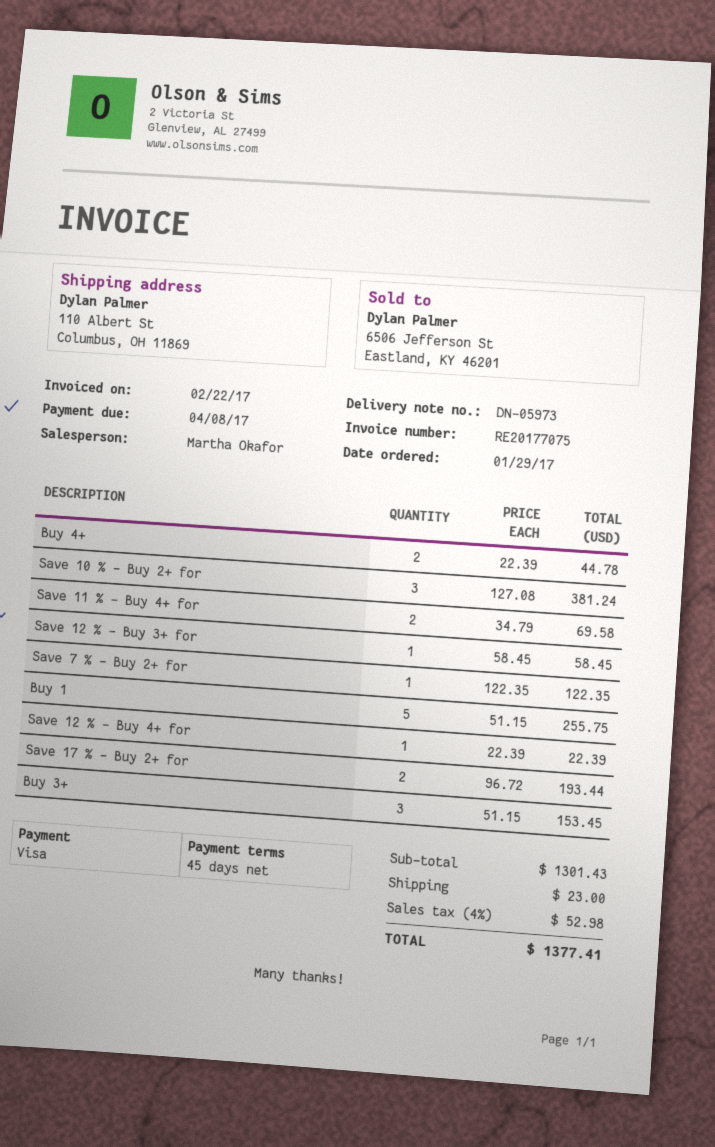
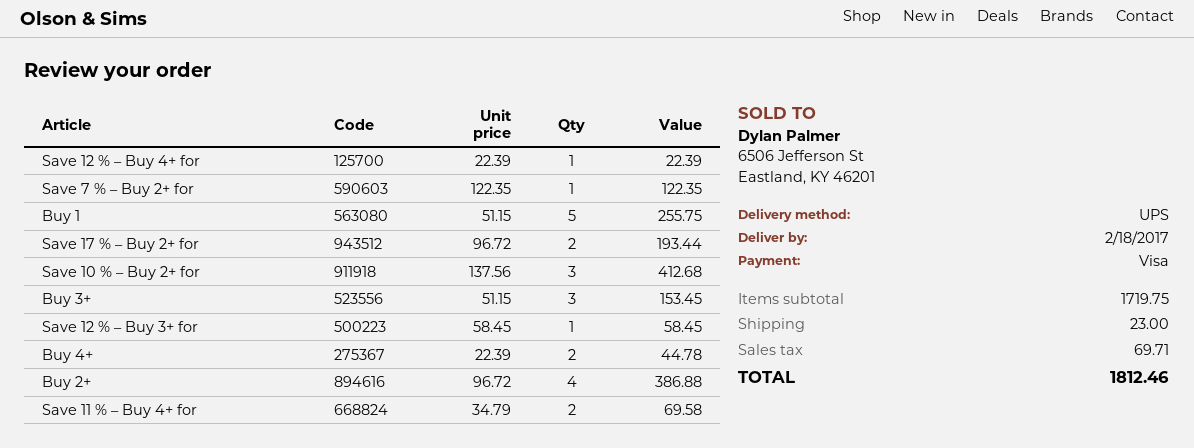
Save 10 % – Buy 2+ for: 3 x 127.08 = 381.24 -> 3 x 137.56 = 412.68
Buy 2+: none -> 4 x 96.72 = 386.88
subtotal: 1301.43 -> 1719.75
tax: 52.98 -> 69.71
total: 1377.41 -> 1812.46

